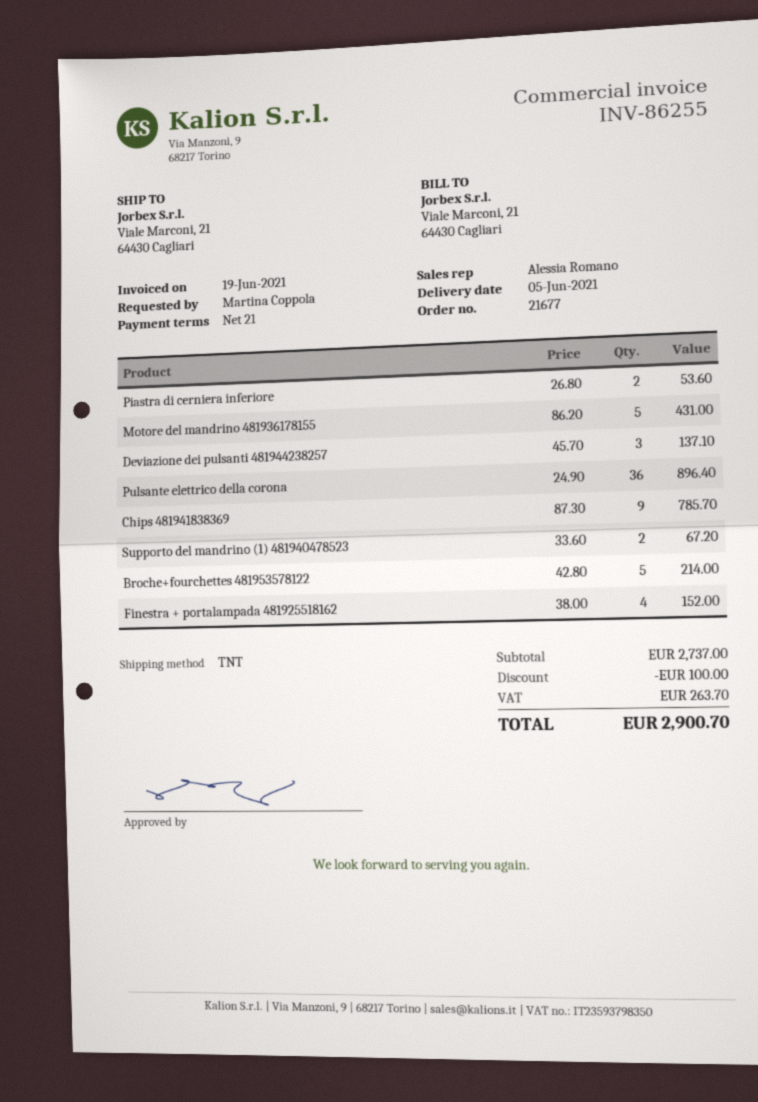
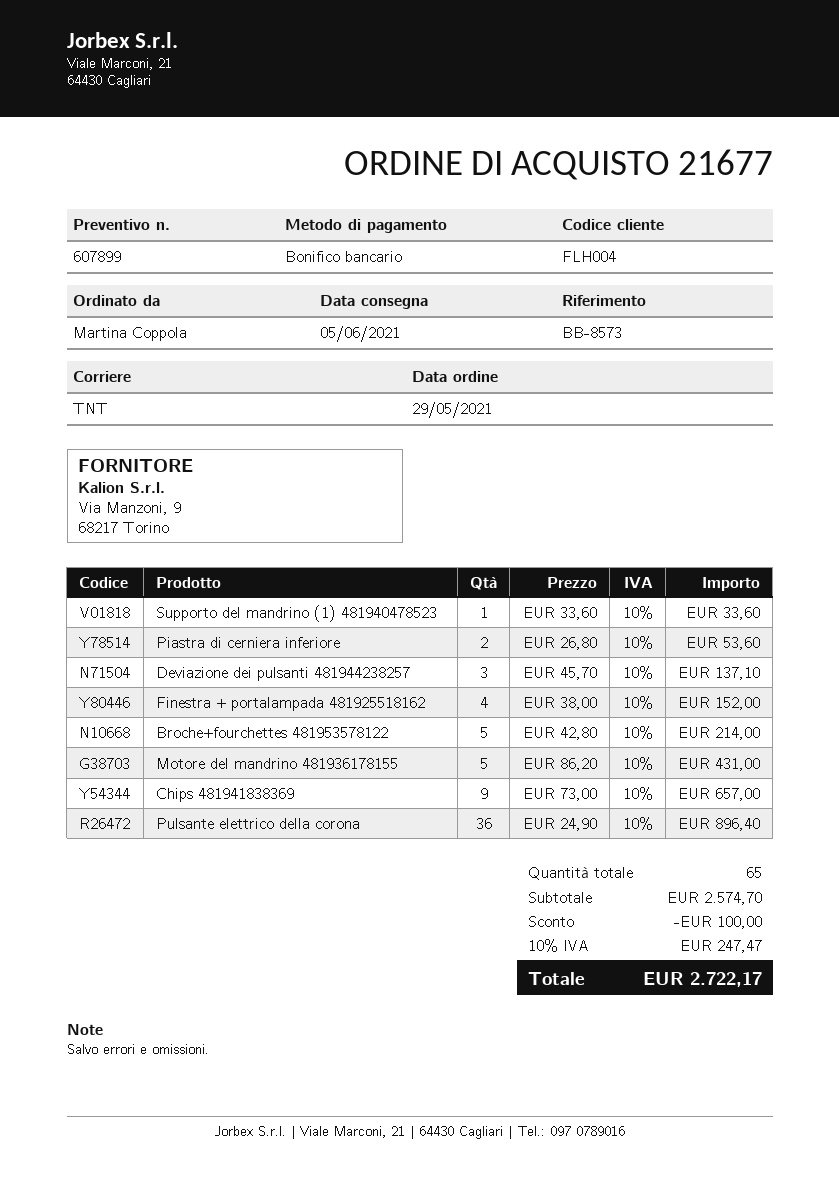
Chips 481941838369: 9 x 87.30 = 785.70 -> 9 x 73.00 = 657.00
Supporto del mandrino (1) 481940478523: 2 x 33.60 = 67.20 -> 1 x 33.60 = 33.60
subtotal: 2737.00 -> 2574.70
tax: 263.70 -> 247.47
total: 2900.70 -> 2722.17

